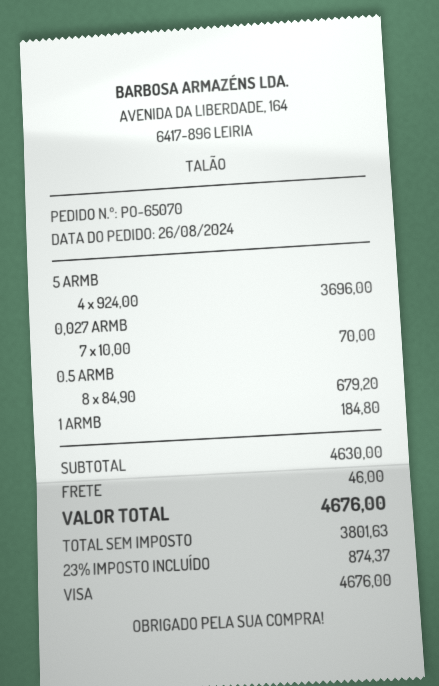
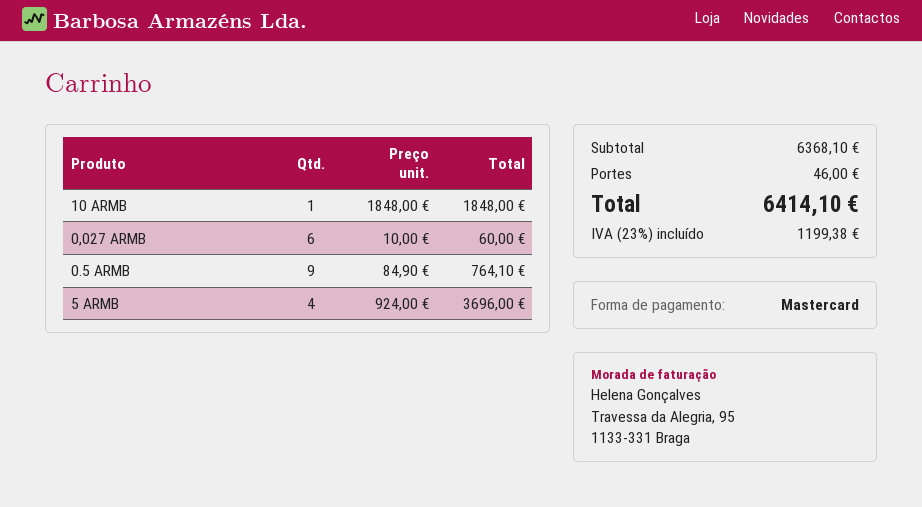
payment method: Visa -> Mastercard
0,027 ARMB: 7 x 10.00 = 70.00 -> 6 x 10.00 = 60.00
0.5 ARMB: 8 x 84.90 = 679.20 -> 9 x 84.90 = 764.10
1 ARMB: 1 x 184.80 = 184.80 -> none
10 ARMB: none -> 1 x 1848.00 = 1848.00
subtotal: 4630.00 -> 6368.10
tax: 23% = 874.37 -> 23% = 1199.38
total: 4676.00 -> 6414.10

